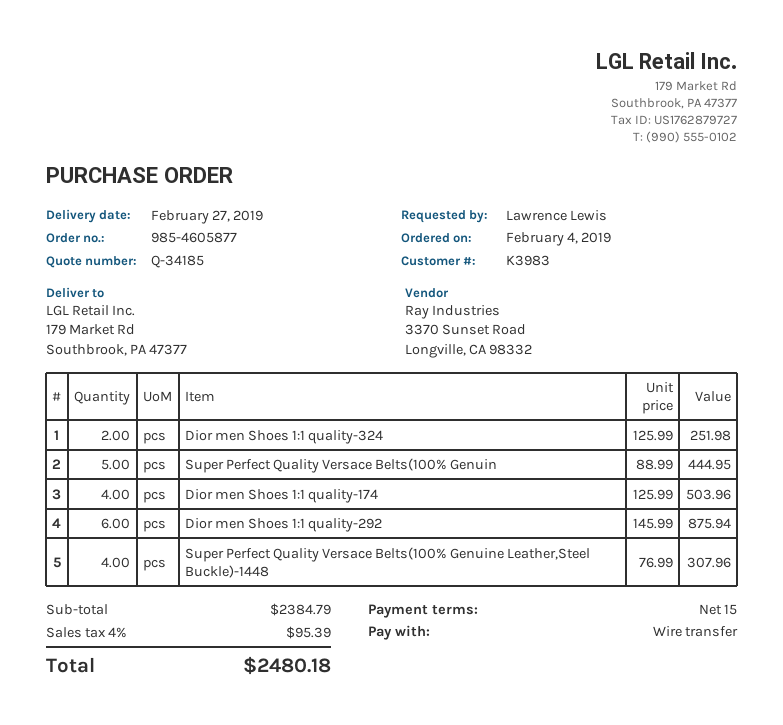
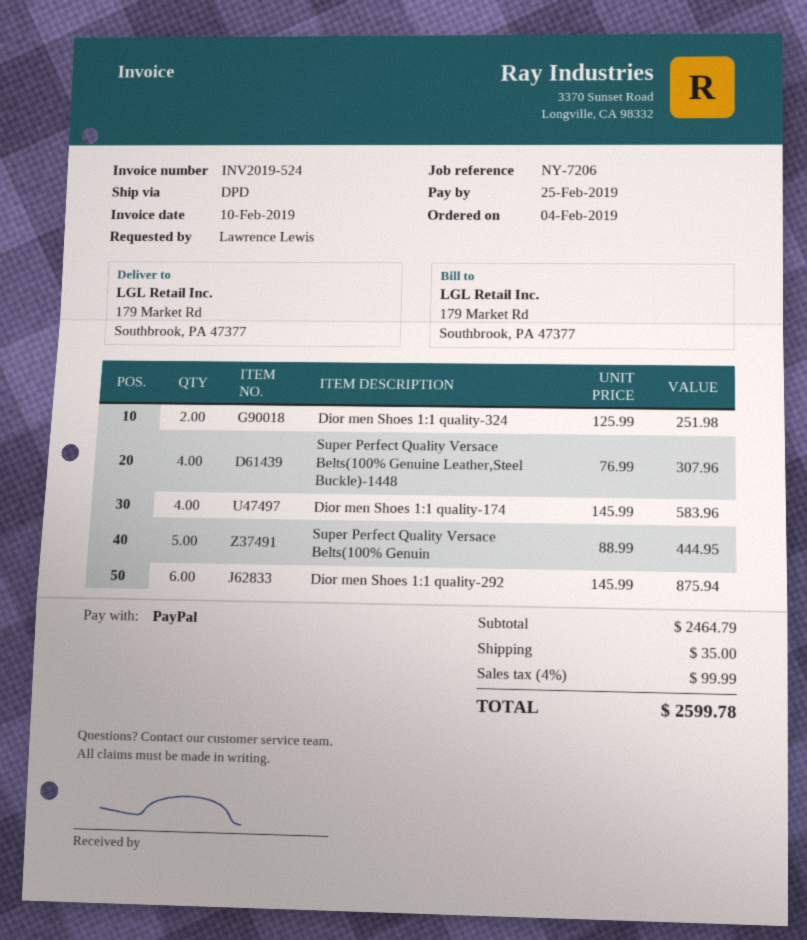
payment method: bank transfer -> PayPal
Dior men Shoes 1:1 quality-174: 4 x 125.99 = 503.96 -> 4 x 145.99 = 583.96
subtotal: 2384.79 -> 2464.79
shipping: none -> 35.00
tax: 4% = 95.39 -> 4% = 99.99
total: 2480.18 -> 2599.78

